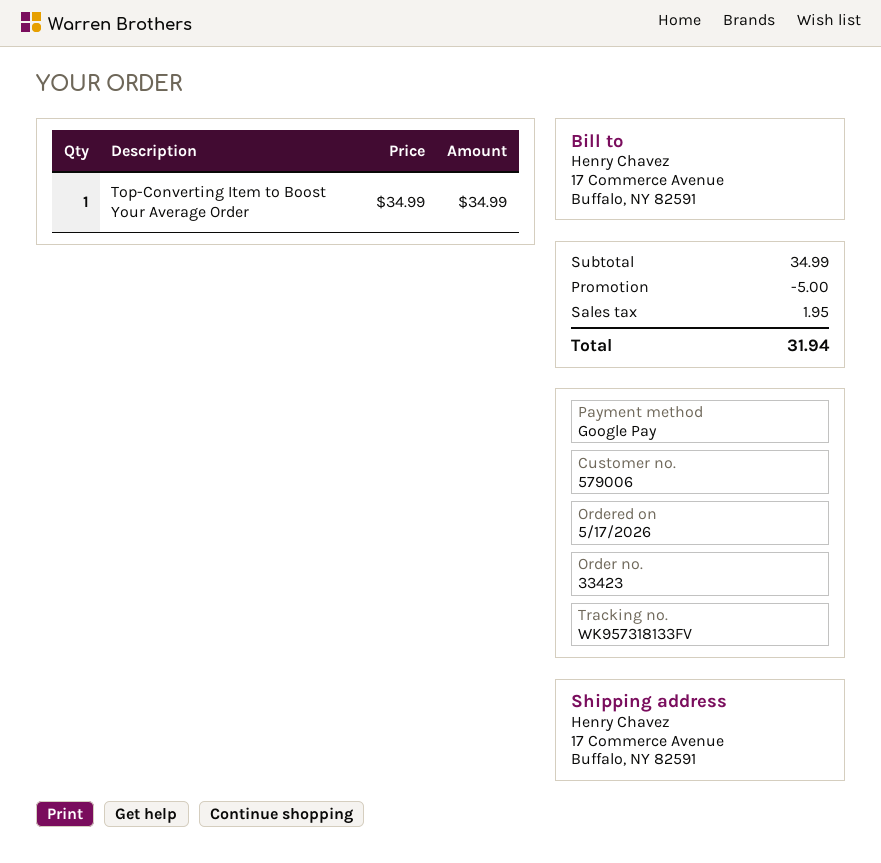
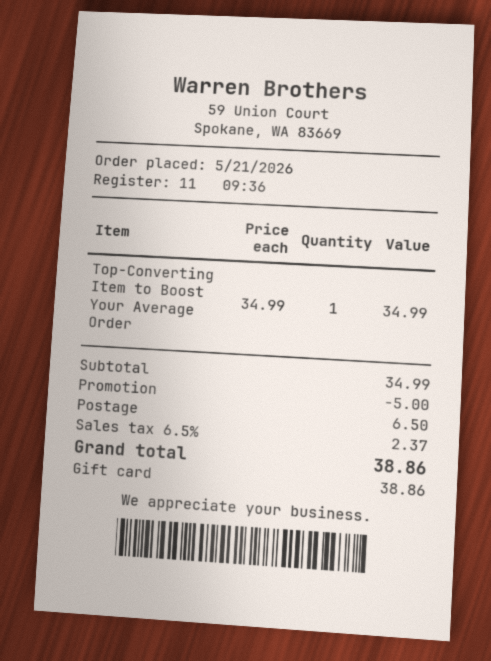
order date: 2026-05-17 -> 2026-05-21
payment method: Google Pay -> gift card
shipping: none -> 6.50
tax: 1.95 -> 2.37
total: 31.94 -> 38.86

